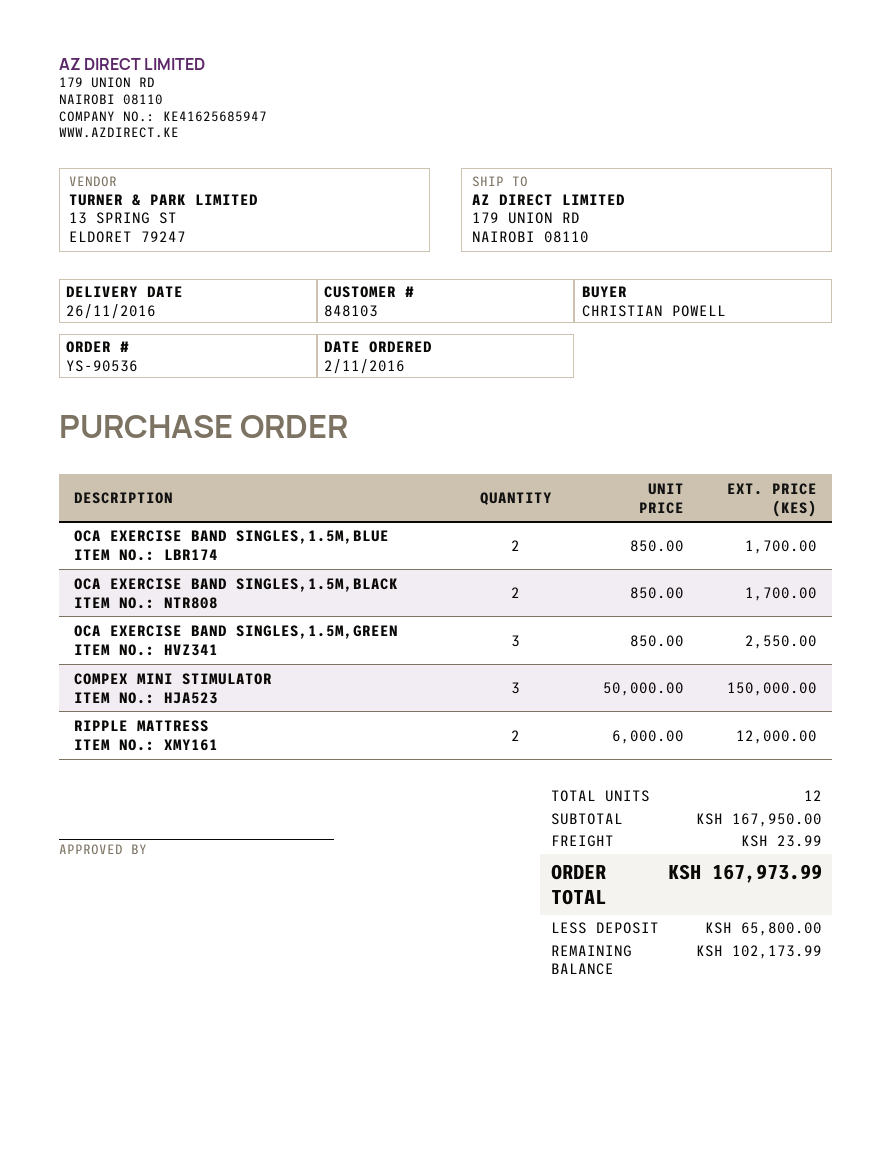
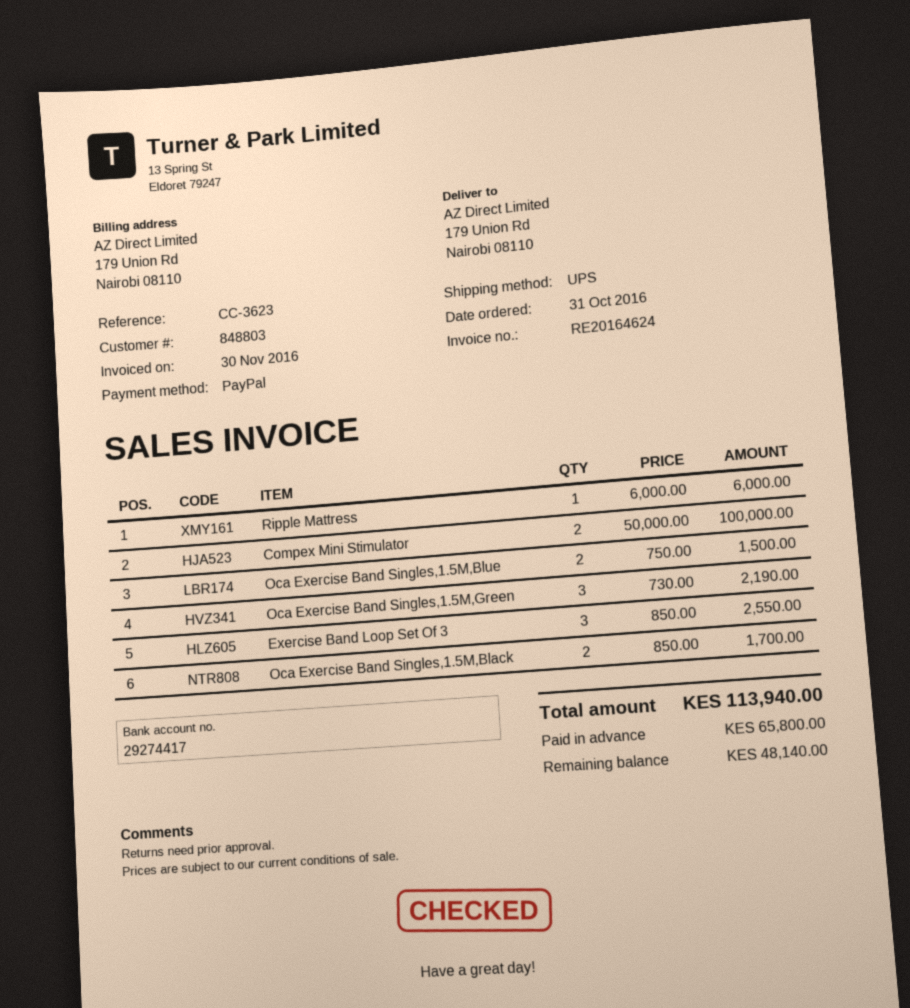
order date: 2016-11-02 -> 2016-10-31
customer number: 848103 -> 848803
OCA EXERCISE BAND SINGLES,1.5M,BLUE: 2 x 850.00 = 1700.00 -> 2 x 750.00 = 1500.00
OCA EXERCISE BAND SINGLES,1.5M,GREEN: 3 x 850.00 = 2550.00 -> 3 x 730.00 = 2190.00
COMPEX MINI STIMULATOR: 3 x 50000.00 = 150000.00 -> 2 x 50000.00 = 100000.00
RIPPLE MATTRESS: 2 x 6000.00 = 12000.00 -> 1 x 6000.00 = 6000.00
Exercise Band Loop Set Of 3: none -> 3 x 850.00 = 2550.00
shipping: 23.99 -> none
total: 167973.99 -> 113940.00
balance: 102173.99 -> 48140.00

